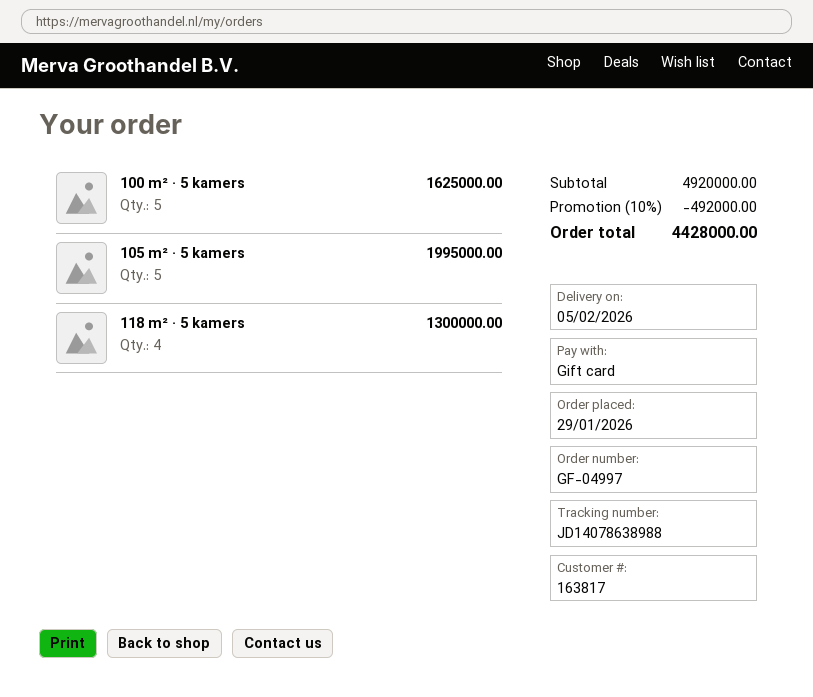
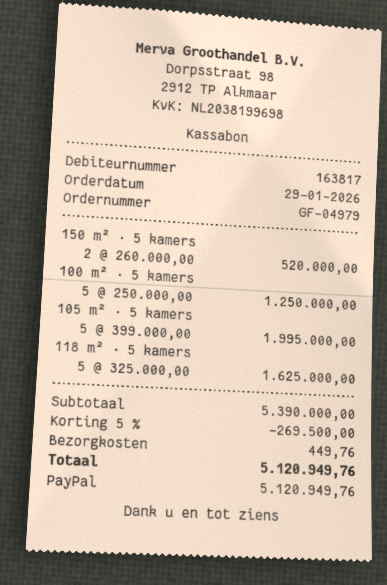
order number: GF-04997 -> GF-04979
payment method: gift card -> PayPal
100 m² · 5 kamers: 5 for 1625000.00 -> 5 for 1250000.00
118 m² · 5 kamers: 4 for 1300000.00 -> 5 for 1625000.00
150 m² · 5 kamers: none -> 2 for 520000.00
subtotal: 4920000.00 -> 5390000.00
discount: 10% = 492000.00 -> 5% = 269500.00
shipping: none -> 449.76
total: 4428000.00 -> 5120949.76

